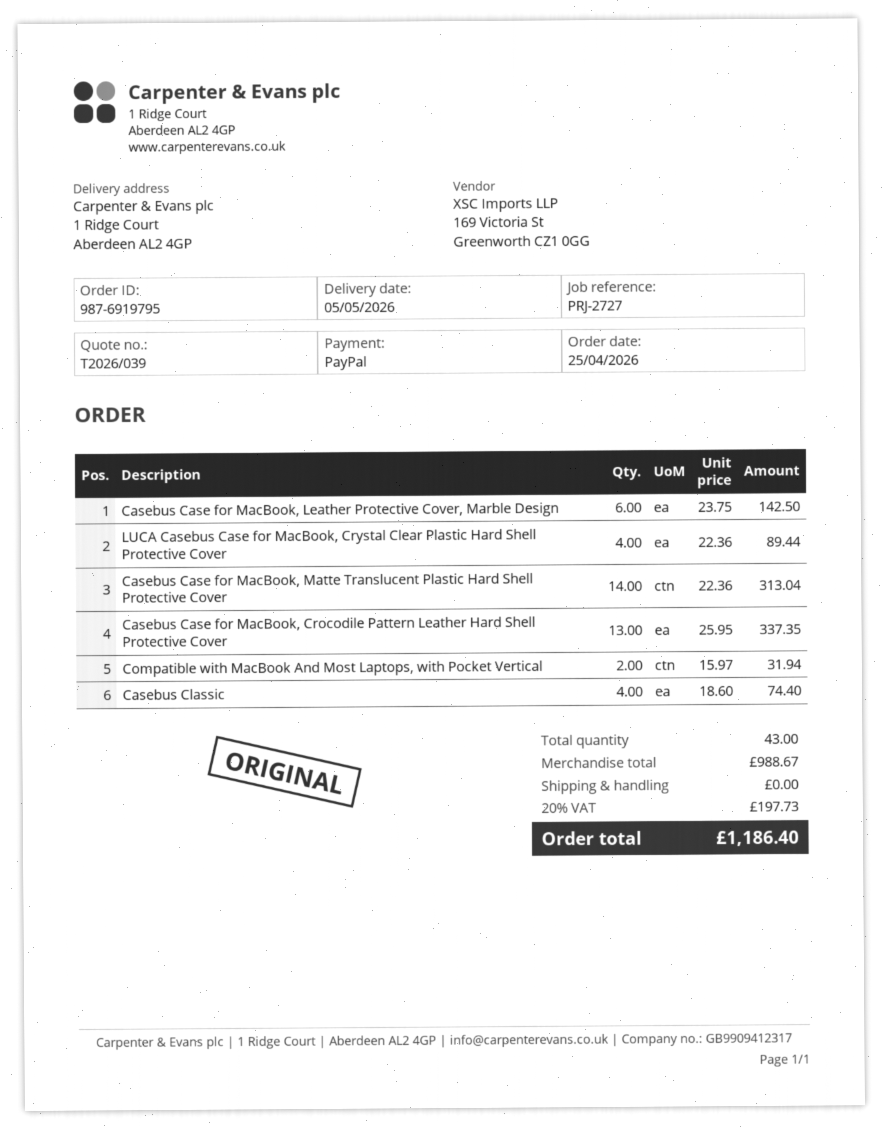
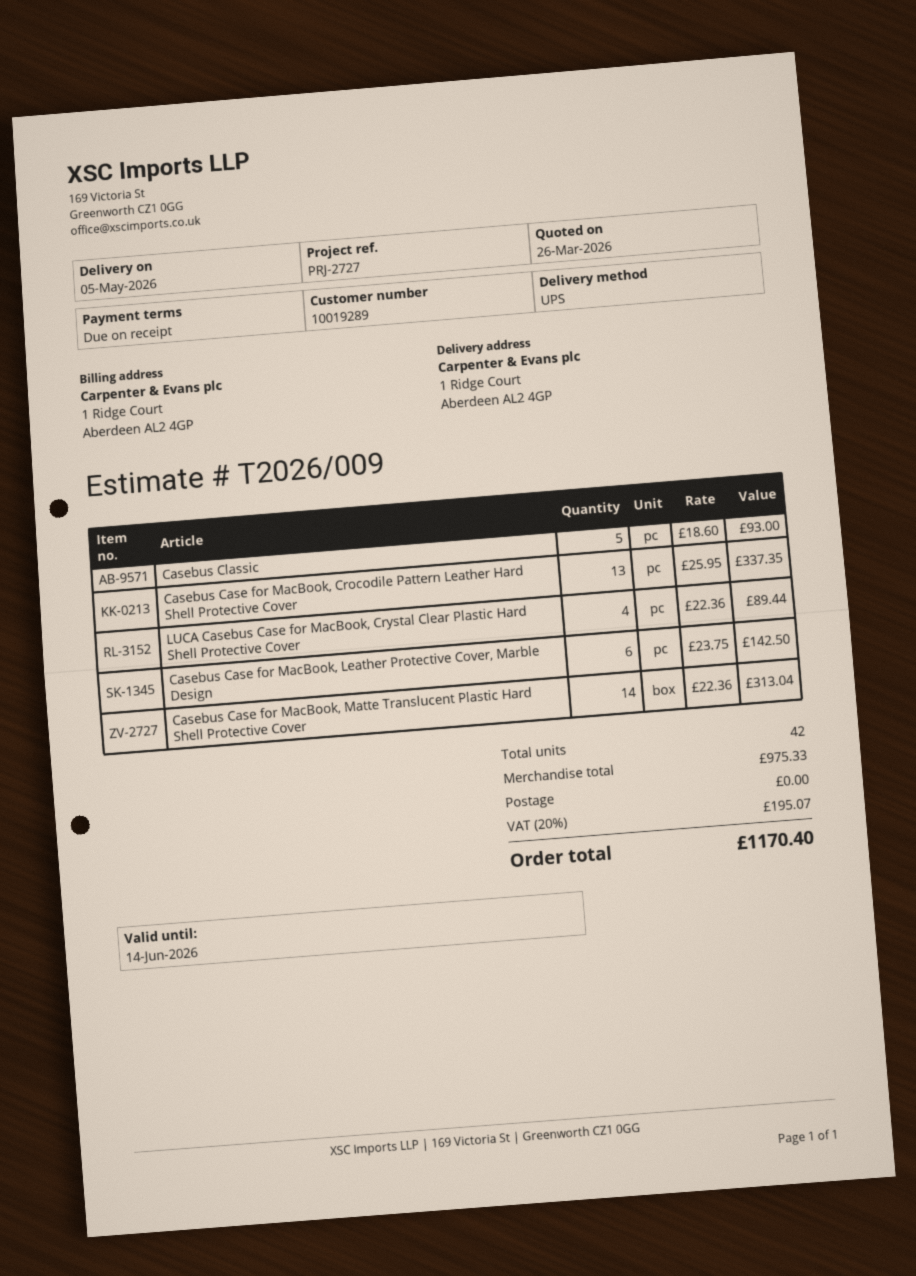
quote number: T2026/039 -> T2026/009
Compatible with MacBook And Most Laptops, with Pocket Vertical: 2 x 15.97 = 31.94 -> none
Casebus Classic: 4 x 18.60 = 74.40 -> 5 x 18.60 = 93.00
total quantity: 43 -> 42
subtotal: 988.67 -> 975.33
tax: 20% = 197.73 -> 20% = 195.07
total: 1186.40 -> 1170.40

